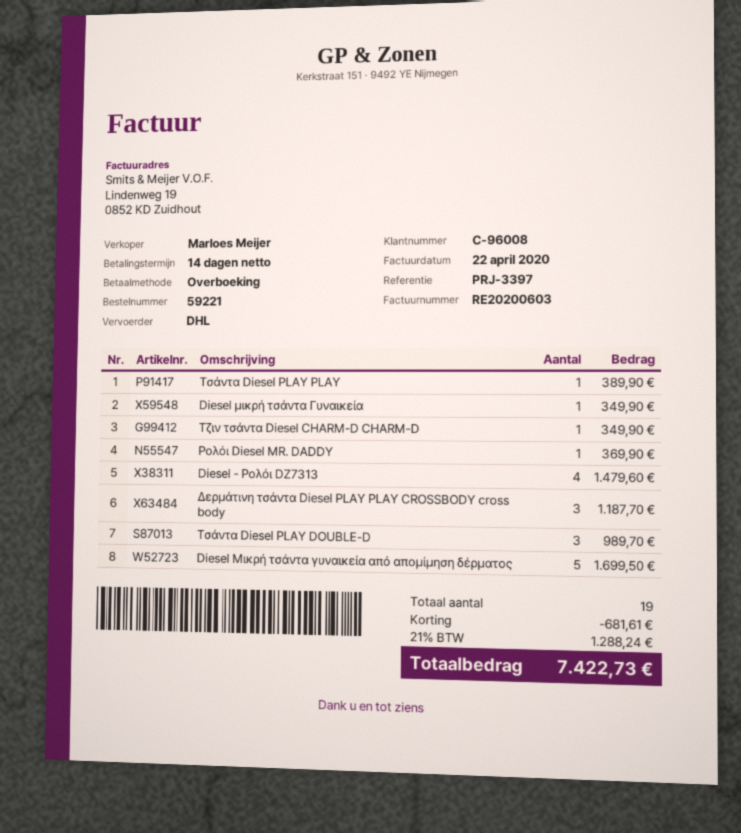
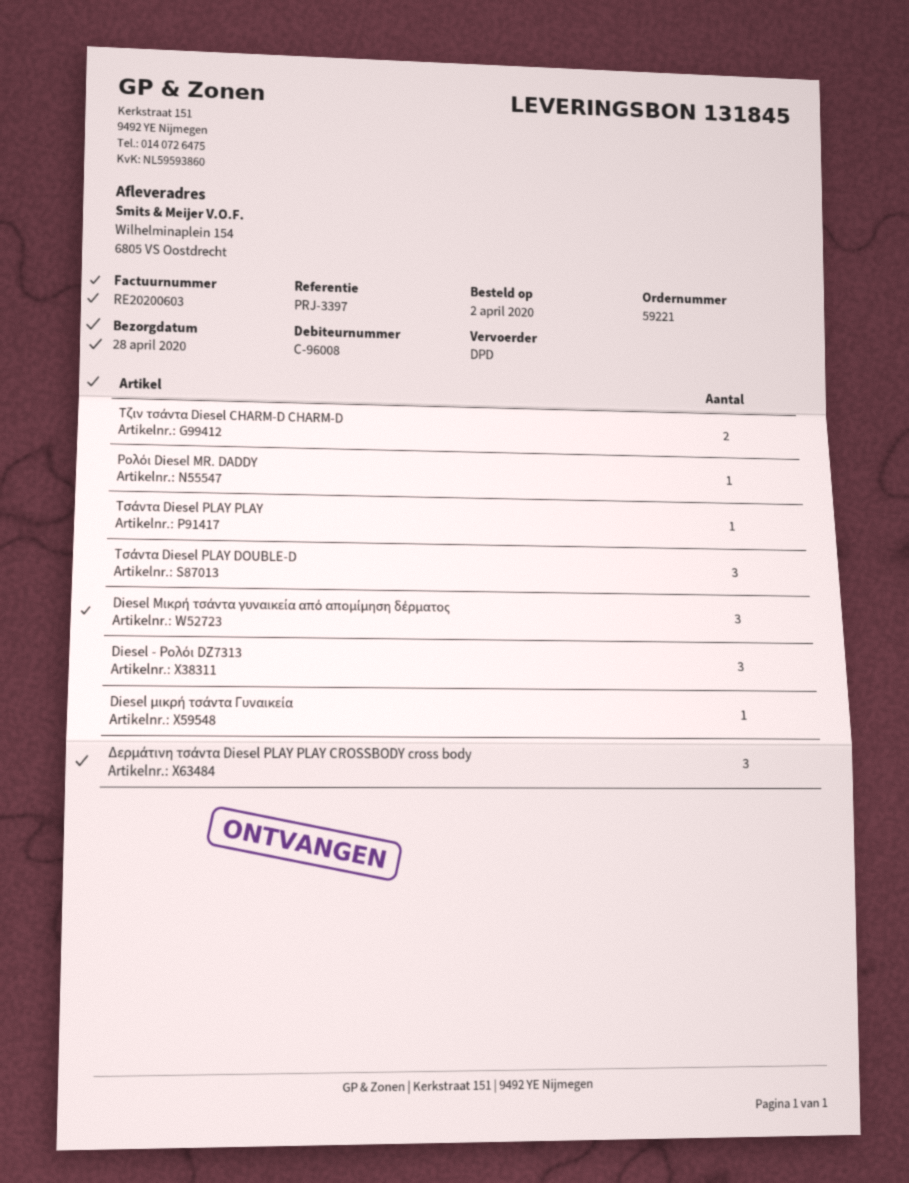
shipping method: DHL -> DPD
Τζιν τσάντα Diesel CHARM-D CHARM-D: 1 -> 2
Diesel - Ρολόι DZ7313: 4 -> 3
Diesel Μικρή τσάντα γυναικεία από απομίμηση δέρματος: 5 -> 3

